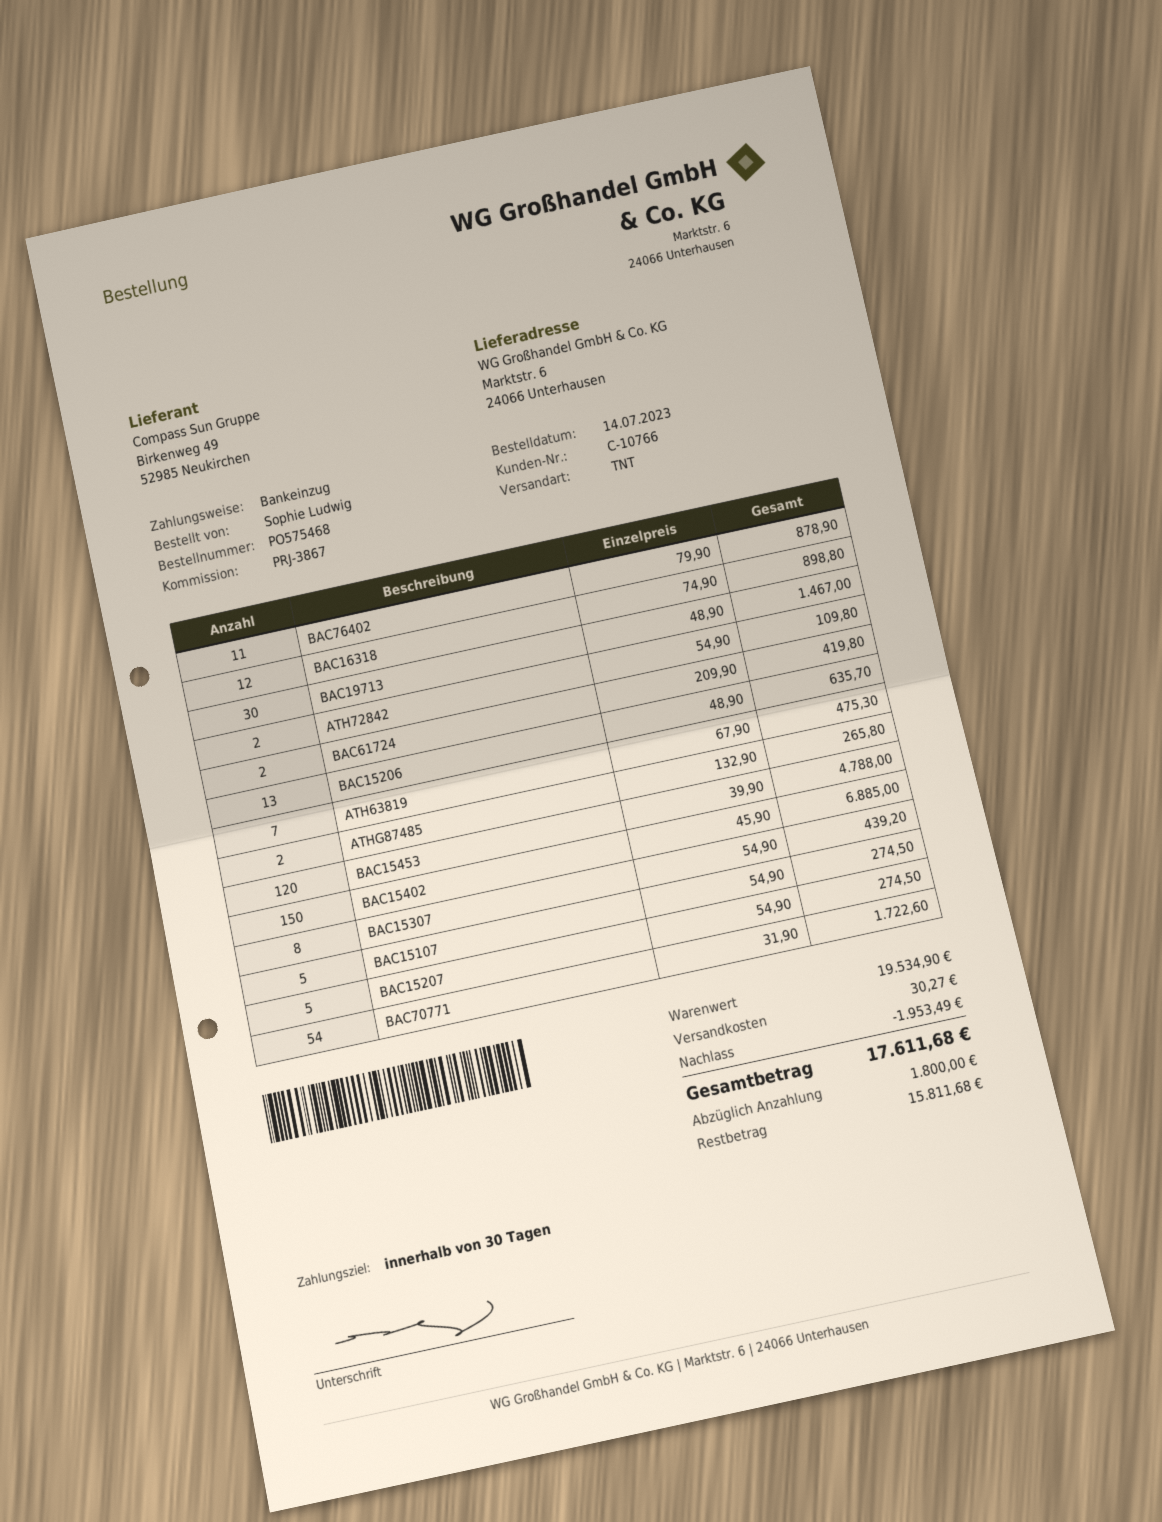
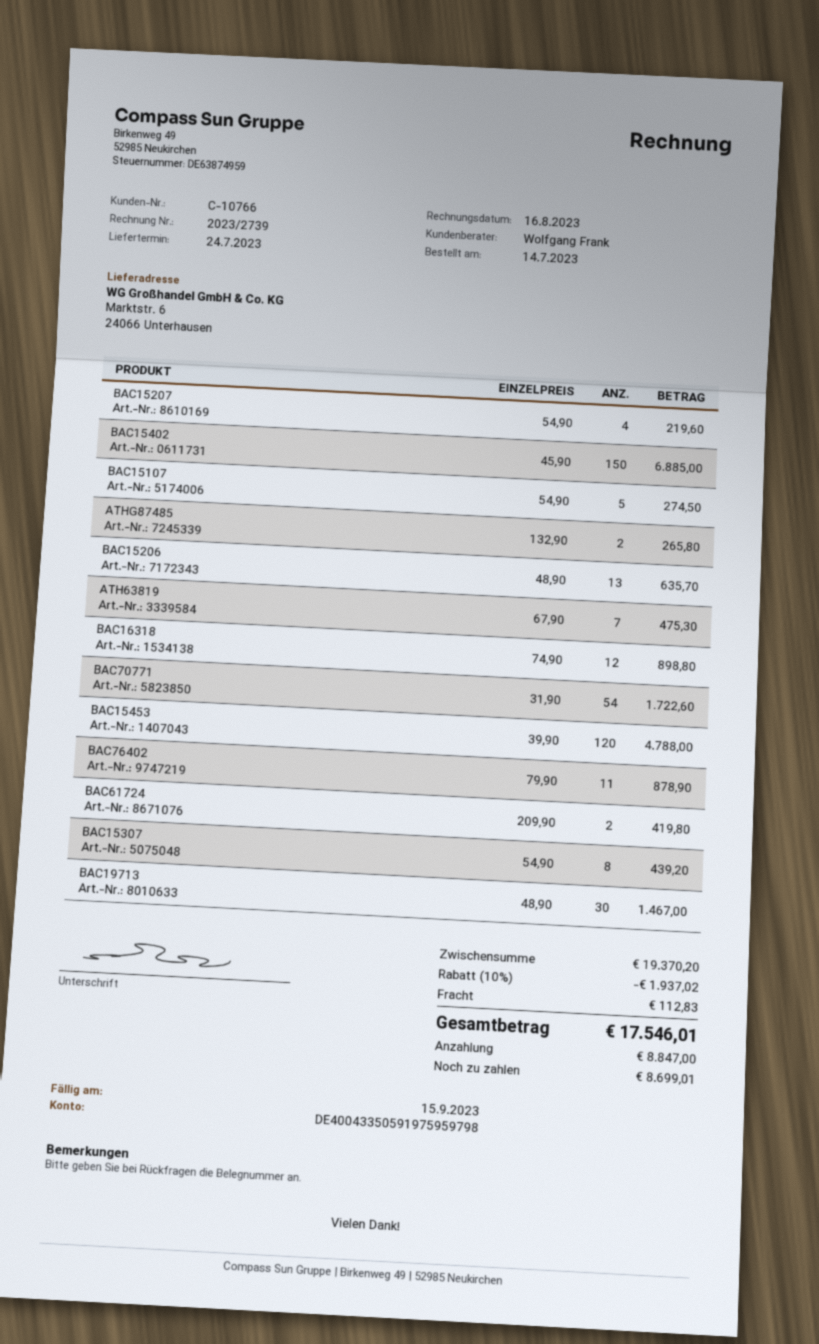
ATH72842: 2 x 54.90 = 109.80 -> none
BAC15207: 5 x 54.90 = 274.50 -> 4 x 54.90 = 219.60
subtotal: 19534.90 -> 19370.20
discount: 1953.49 -> 1937.02
shipping: 30.27 -> 112.83
total: 17611.68 -> 17546.01
deposit: 1800.00 -> 8847.00
balance: 15811.68 -> 8699.01

